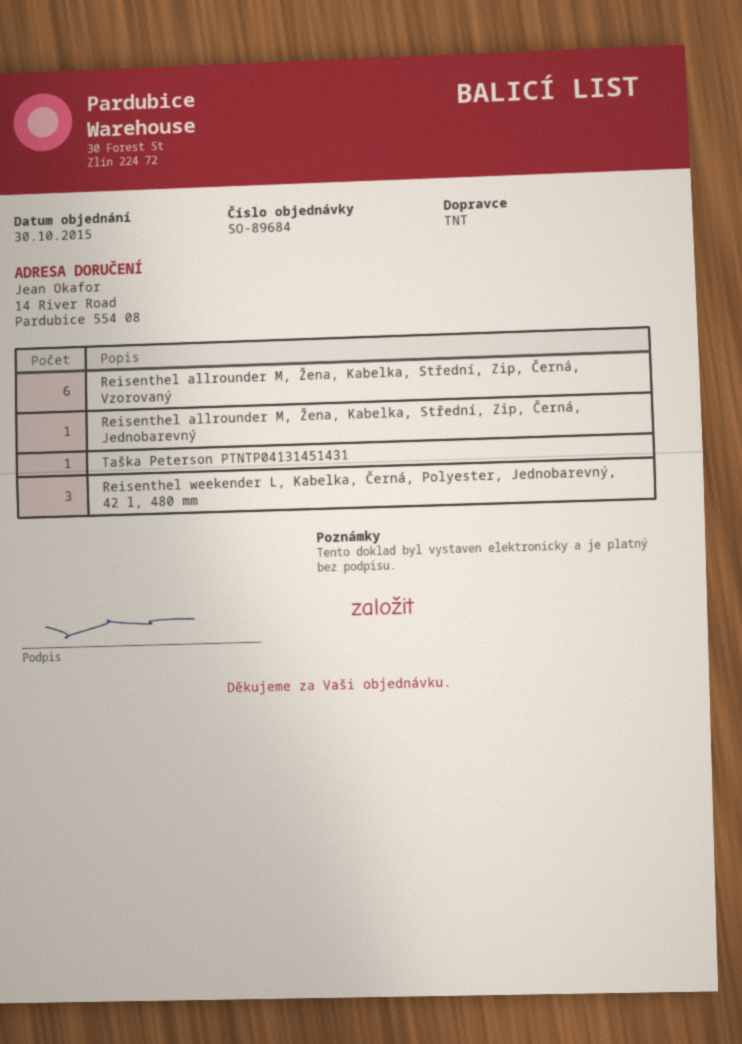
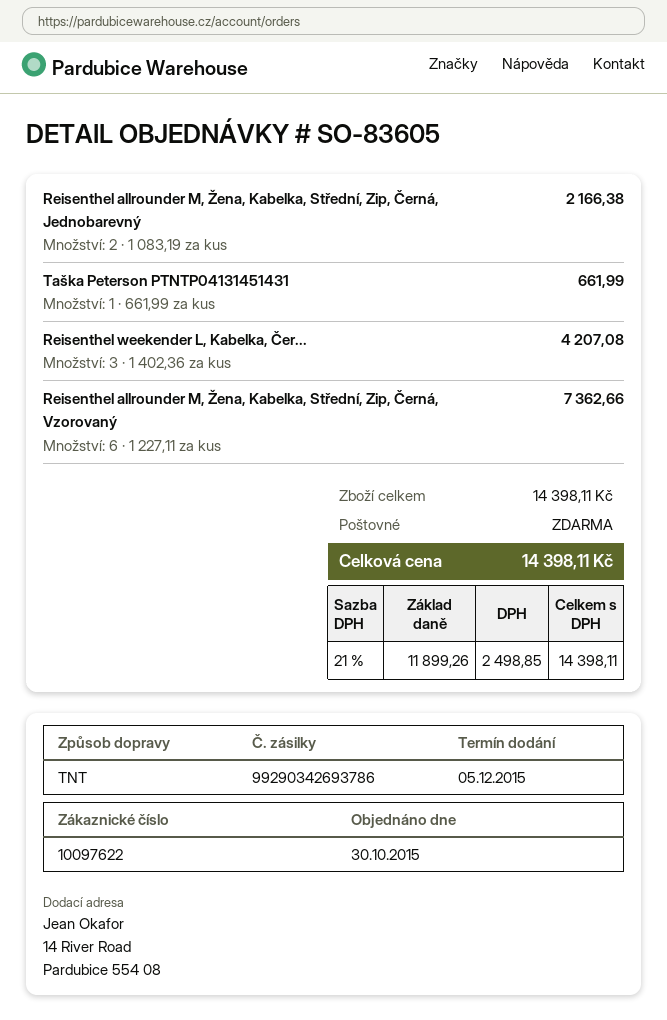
order number: SO-89684 -> SO-83605
Reisenthel allrounder M, Žena, Kabelka, Střední, Zip, Černá, Jednobarevný: 1 -> 2

